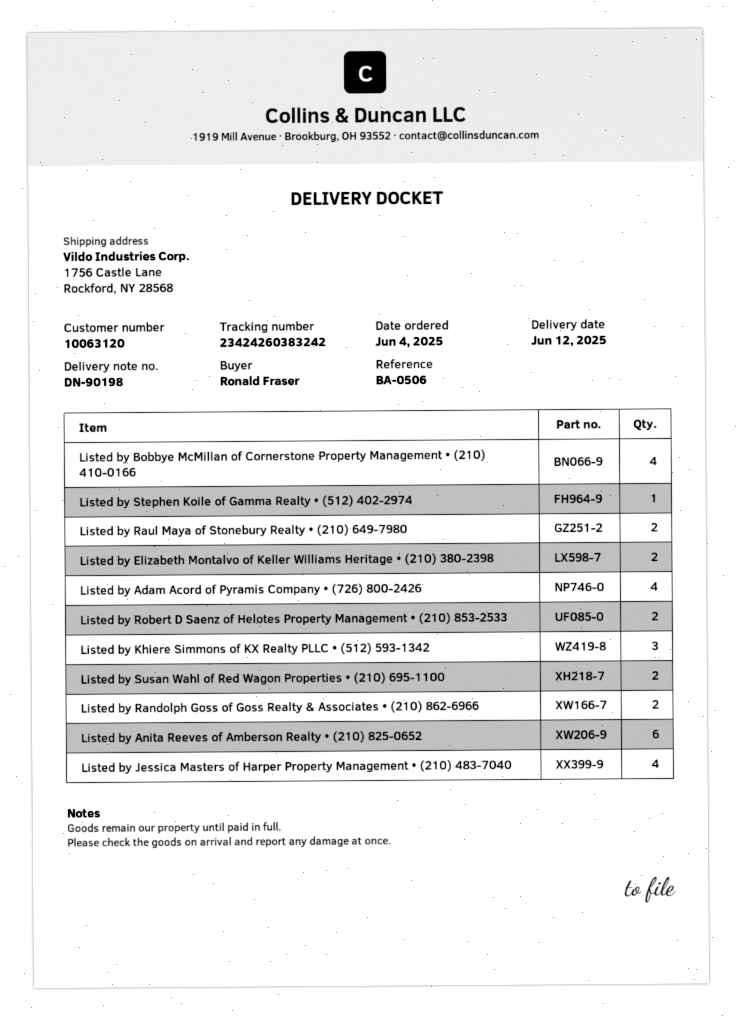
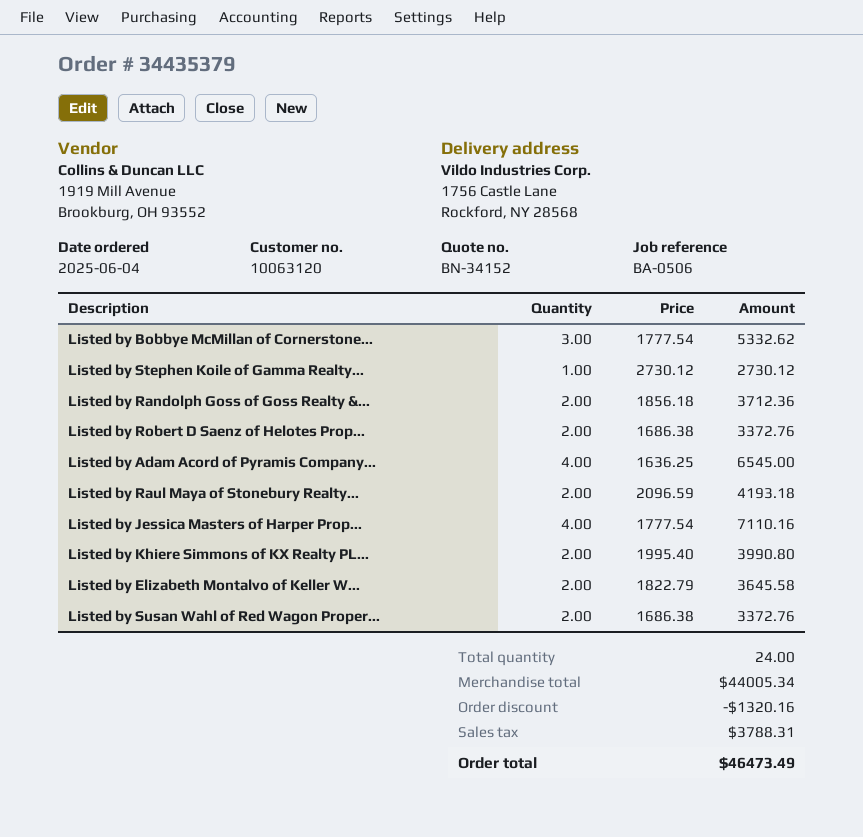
Listed by Bobbye McMillan of Cornerstone Property Management • (210) 410-0166: 4 -> 3
Listed by Khiere Simmons of KX Realty PLLC • (512) 593-1342: 3 -> 2
Listed by Anita Reeves of Amberson Realty • (210) 825-0652: 6 -> none

